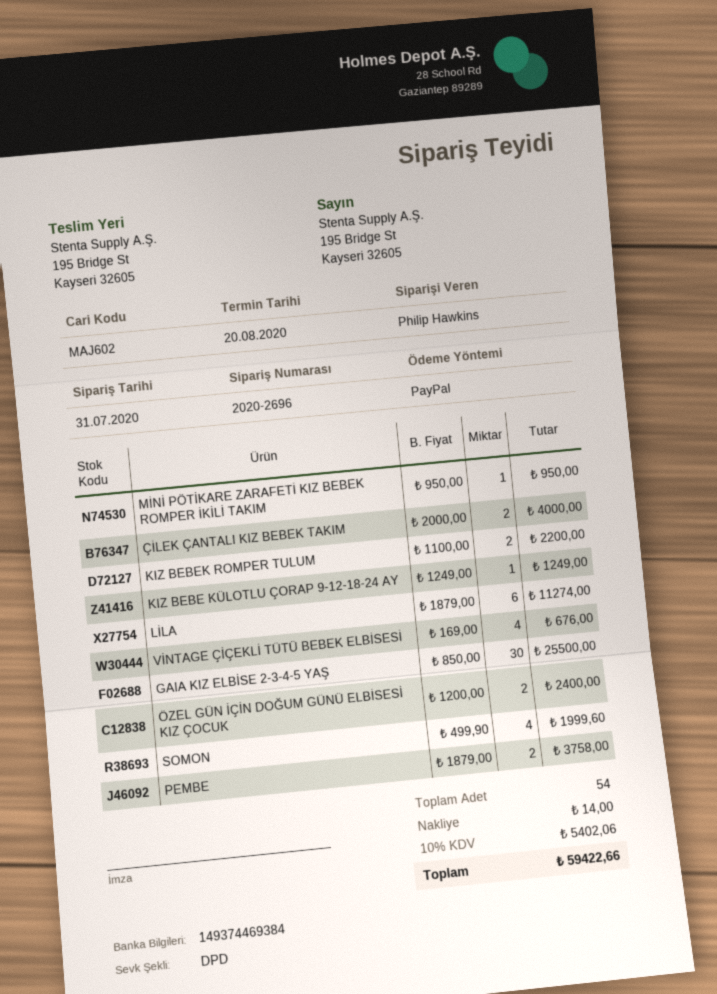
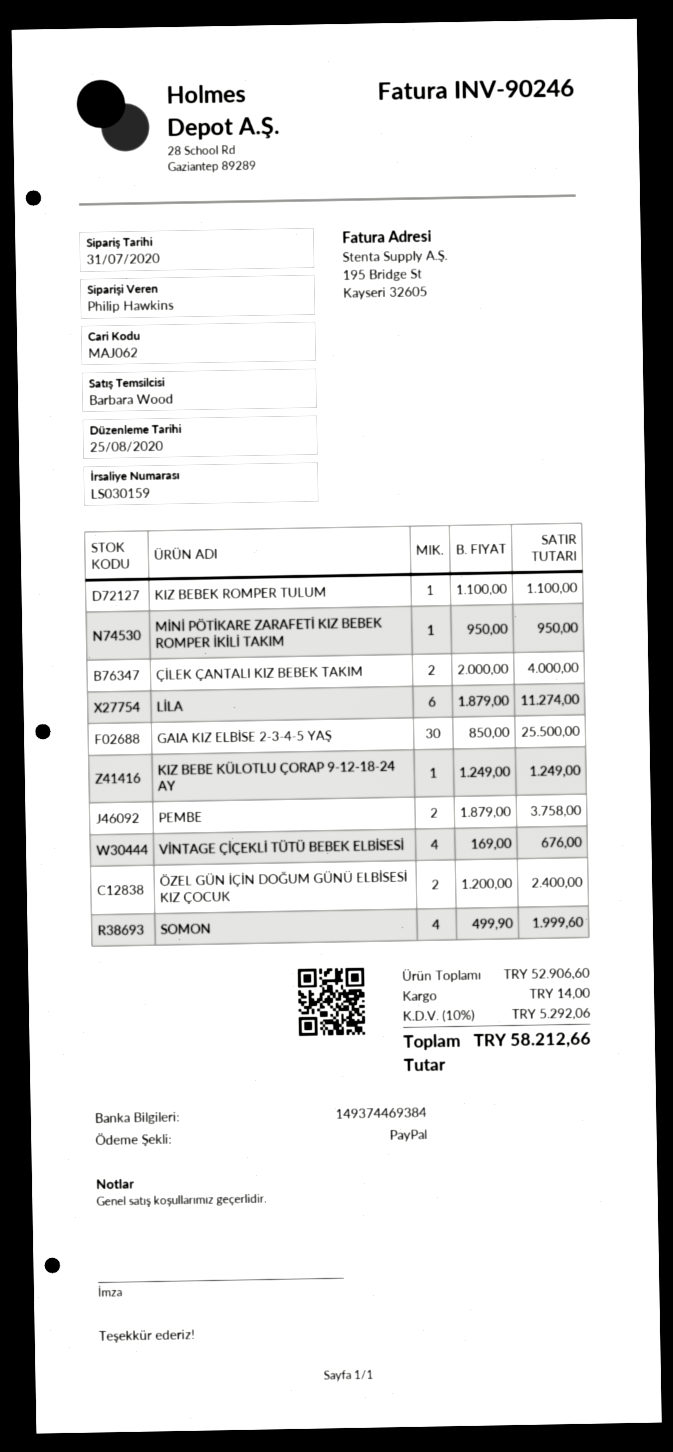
customer number: MAJ602 -> MAJ062
KIZ BEBEK ROMPER TULUM: 2 x 1100.00 = 2200.00 -> 1 x 1100.00 = 1100.00
tax: 10% = 5402.06 -> 10% = 5292.06
total: 59422.66 -> 58212.66

